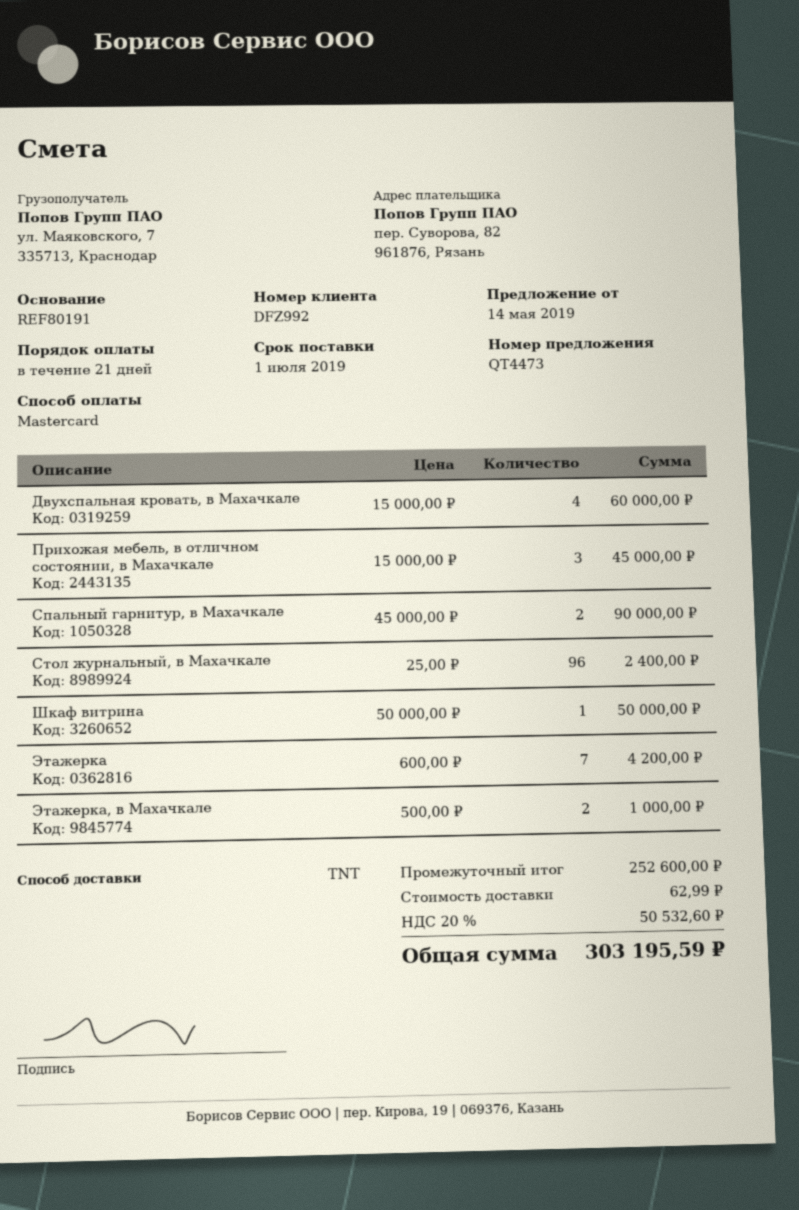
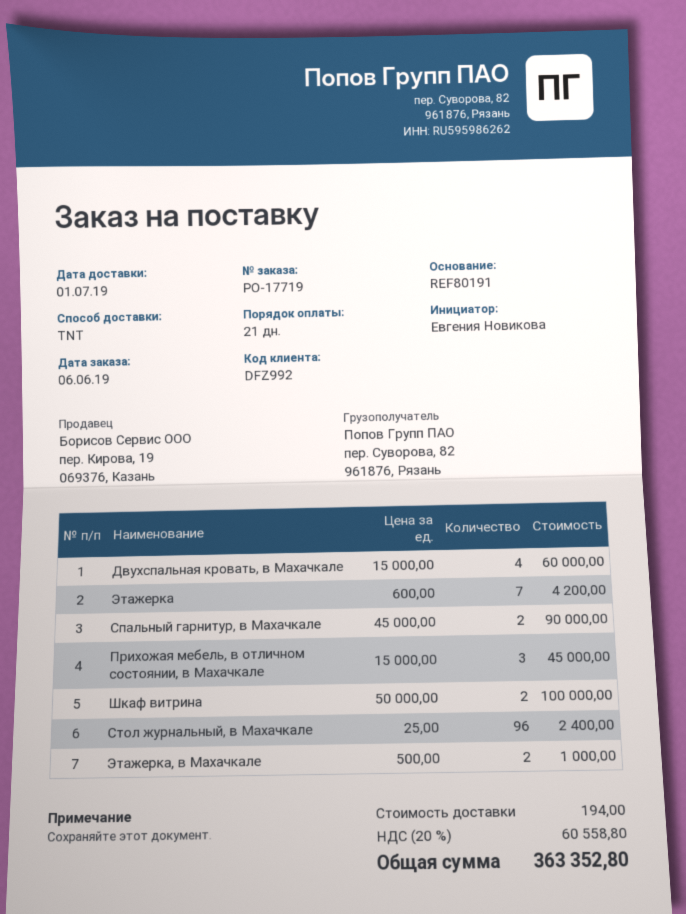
ship to: ул. Маяковского, 7, 335713, Краснодар -> пер. Суворова, 82, 961876, Рязань
Шкаф витрина: 1 x 50000.00 = 50000.00 -> 2 x 50000.00 = 100000.00
shipping: 62.99 -> 194.00
tax: 20% = 50532.60 -> 20% = 60558.80
total: 303195.59 -> 363352.80

